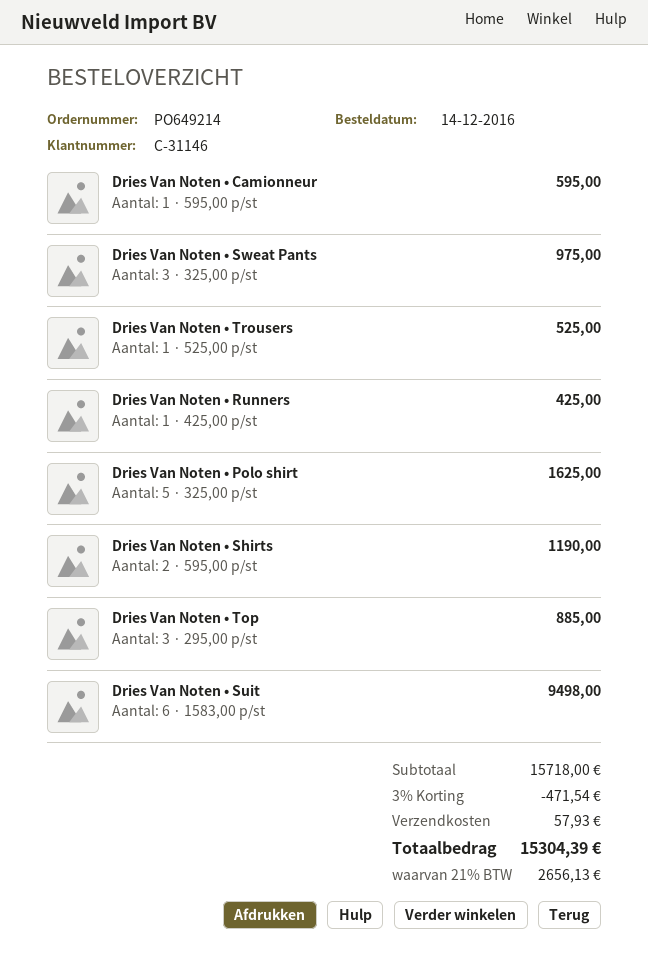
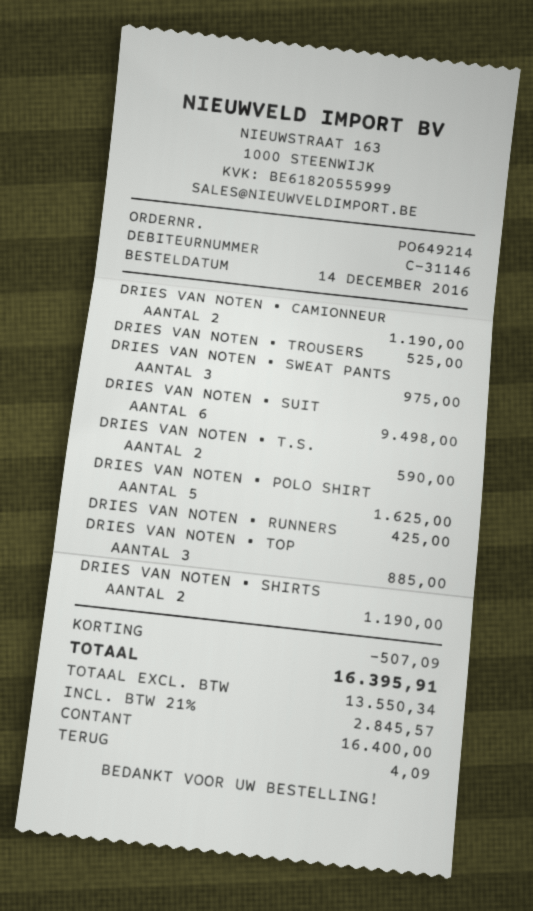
Dries Van Noten • Camionneur: 1 for 595.00 -> 2 for 1190.00
DRIES VAN NOTEN • T.S.: none -> 2 for 590.00
discount: 471.54 -> 507.09
shipping: 57.93 -> none
tax: 21% = 2656.13 -> 21% = 2845.57
total: 15304.39 -> 16395.91

